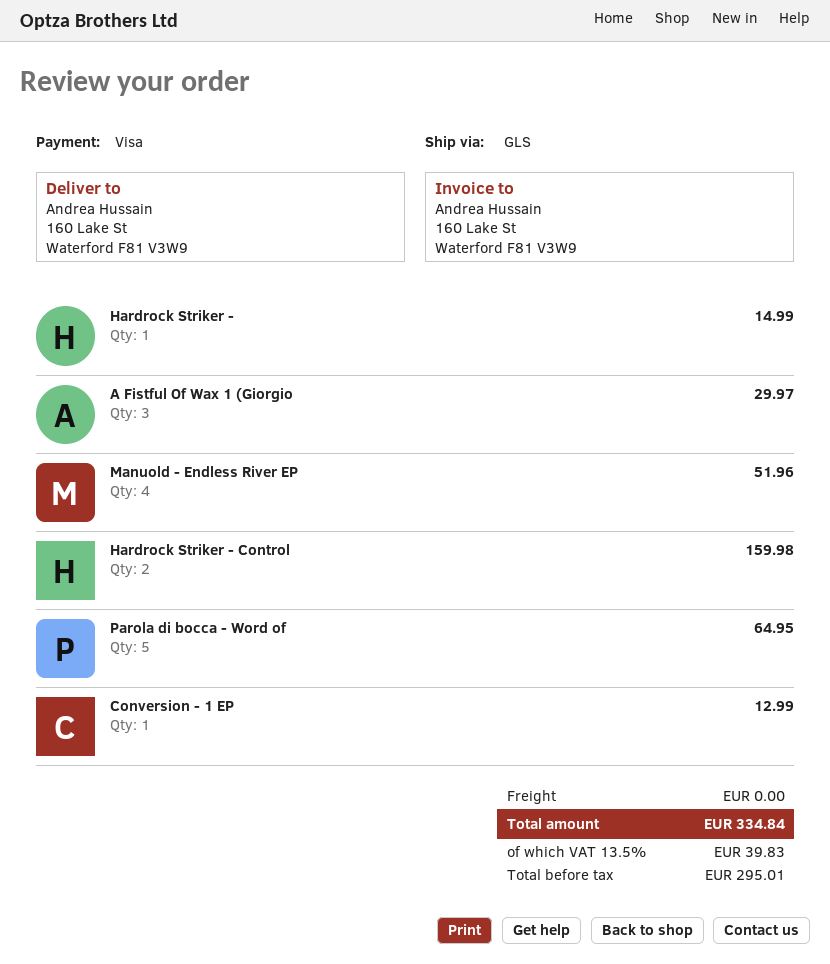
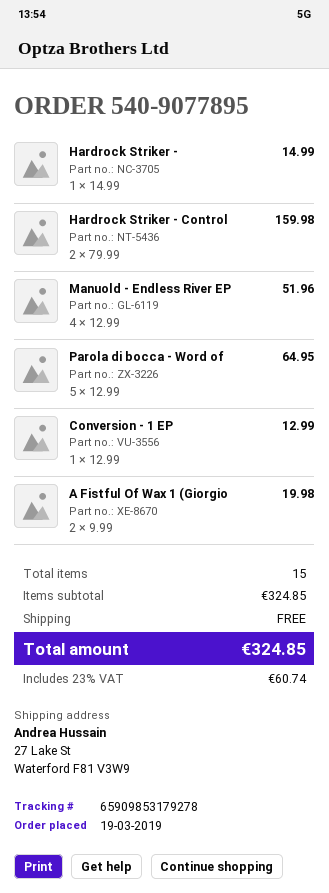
ship to: 160 Lake St, Waterford F81 V3W9 -> 27 Lake St, Waterford F81 V3W9
A Fistful Of Wax 1 (Giorgio: 3 for 29.97 -> 2 for 19.98
tax: 13.5% = 39.83 -> 23% = 60.74
total: 334.84 -> 324.85

